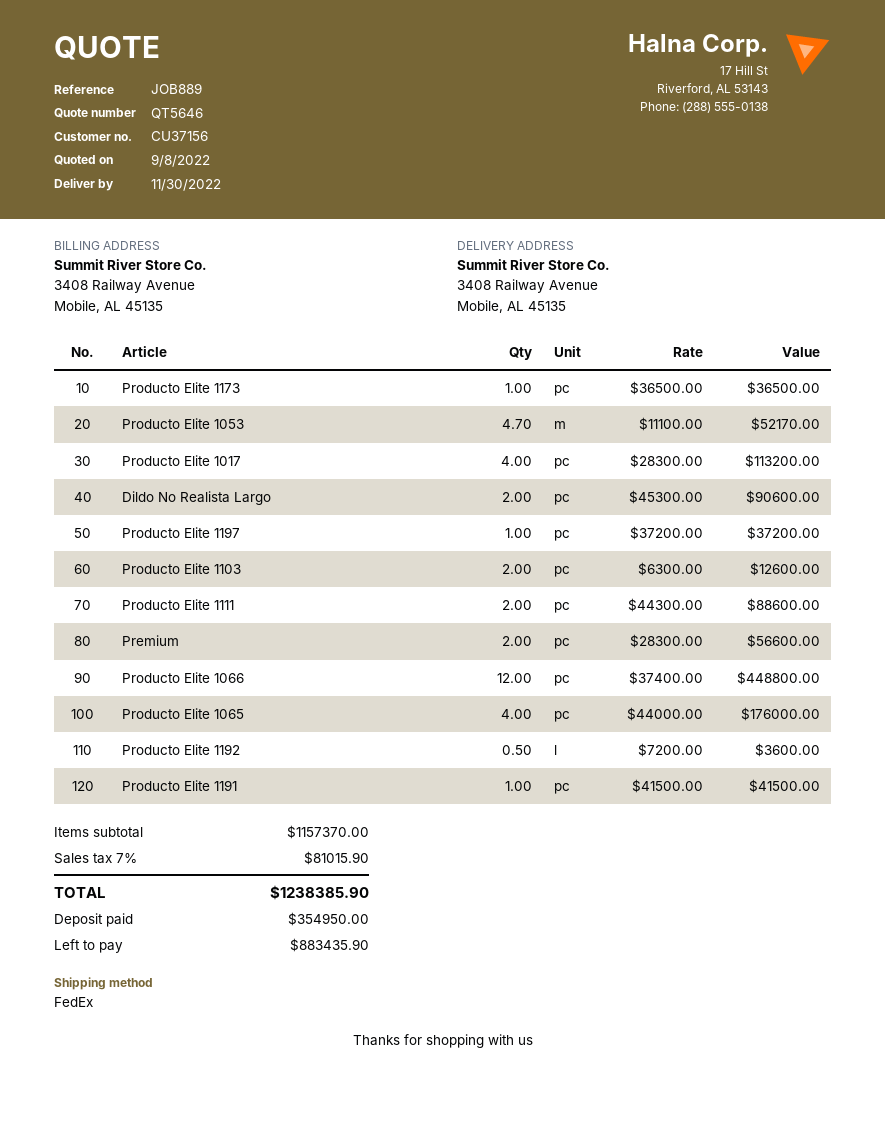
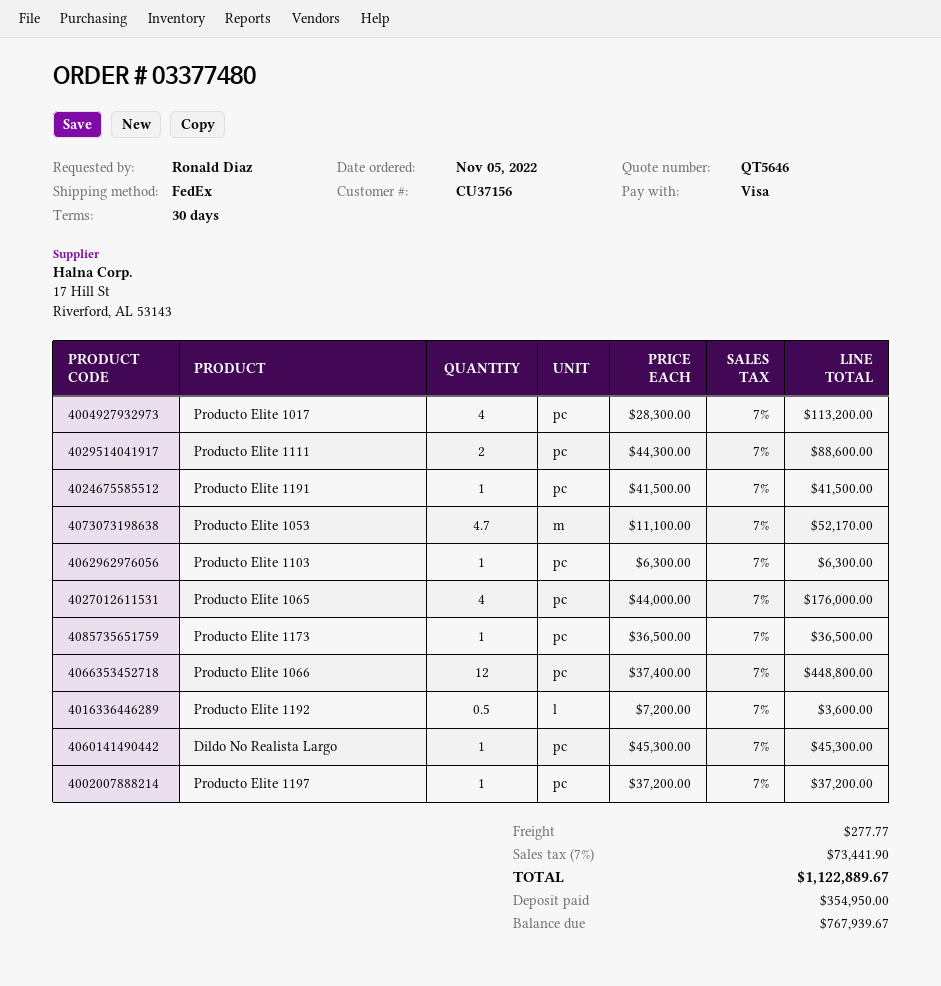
Dildo No Realista Largo: 2 x 45300.00 = 90600.00 -> 1 x 45300.00 = 45300.00
Producto Elite 1103: 2 x 6300.00 = 12600.00 -> 1 x 6300.00 = 6300.00
Premium: 2 x 28300.00 = 56600.00 -> none
shipping: none -> 277.77
tax: 7% = 81015.90 -> 7% = 73441.90
total: 1238385.90 -> 1122889.67
balance: 883435.90 -> 767939.67

